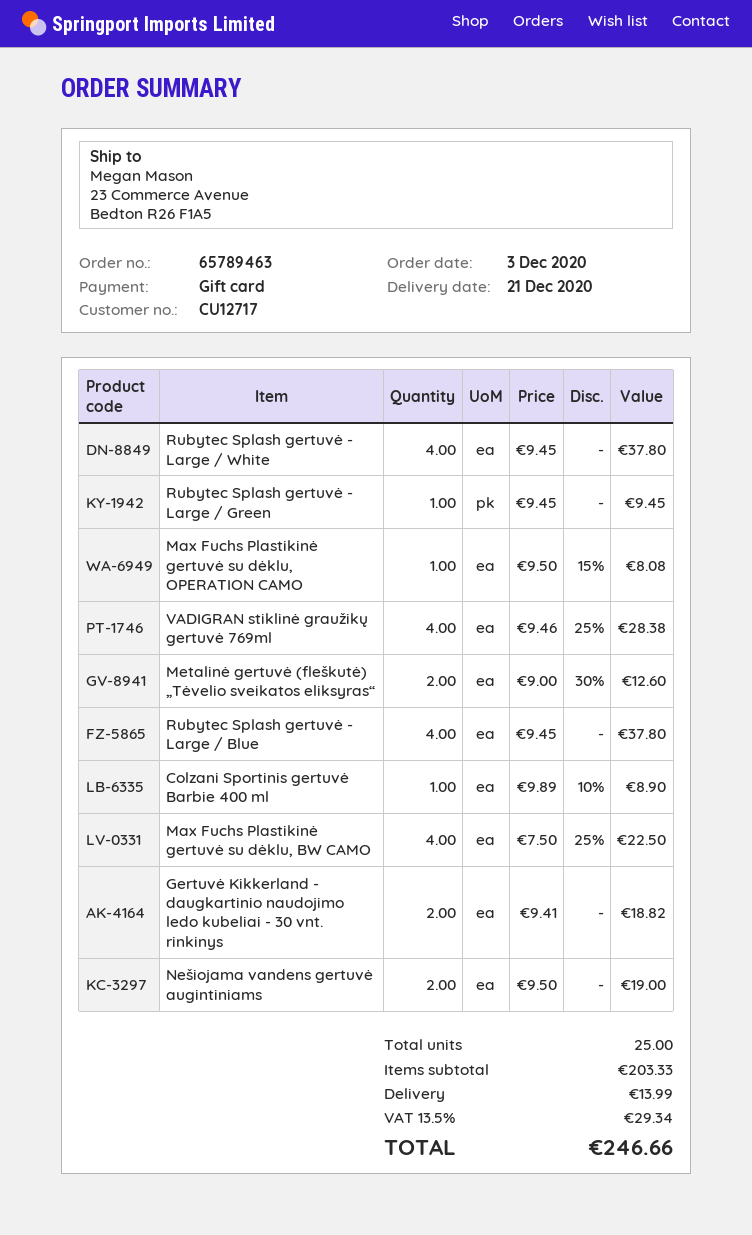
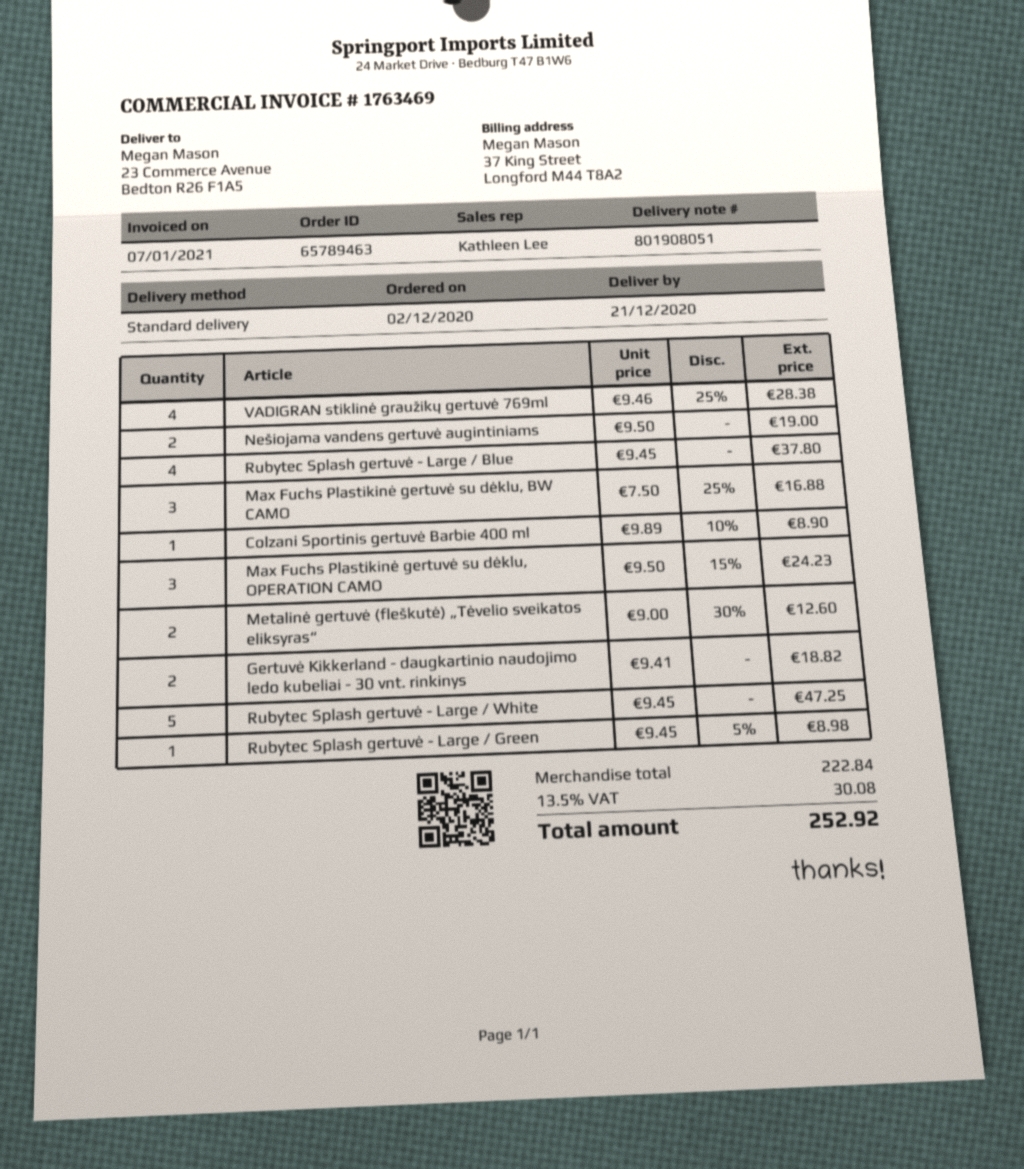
order date: 2020-12-03 -> 2020-12-02
Rubytec Splash gertuvė - Large / White: 4 x 9.45 = 37.80 -> 5 x 9.45 = 47.25
Rubytec Splash gertuvė - Large / Green: 1 x 9.45 = 9.45 -> 1 x 9.45 - 5% = 8.98
Max Fuchs Plastikinė gertuvė su dėklu, OPERATION CAMO: 1 x 9.50 - 15% = 8.08 -> 3 x 9.50 - 15% = 24.23
Max Fuchs Plastikinė gertuvė su dėklu, BW CAMO: 4 x 7.50 - 25% = 22.50 -> 3 x 7.50 - 25% = 16.88
subtotal: 203.33 -> 222.84
shipping: 13.99 -> none
tax: 13.5% = 29.34 -> 13.5% = 30.08
total: 246.66 -> 252.92

